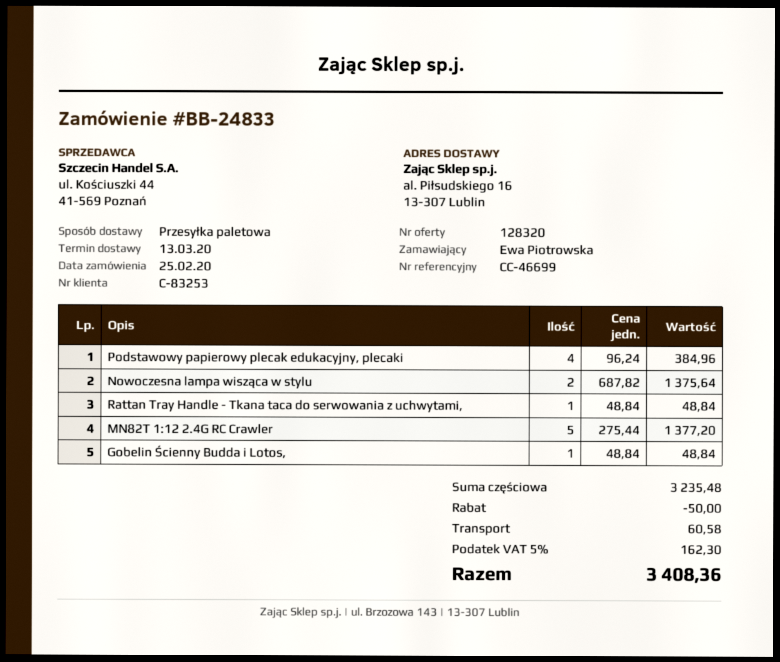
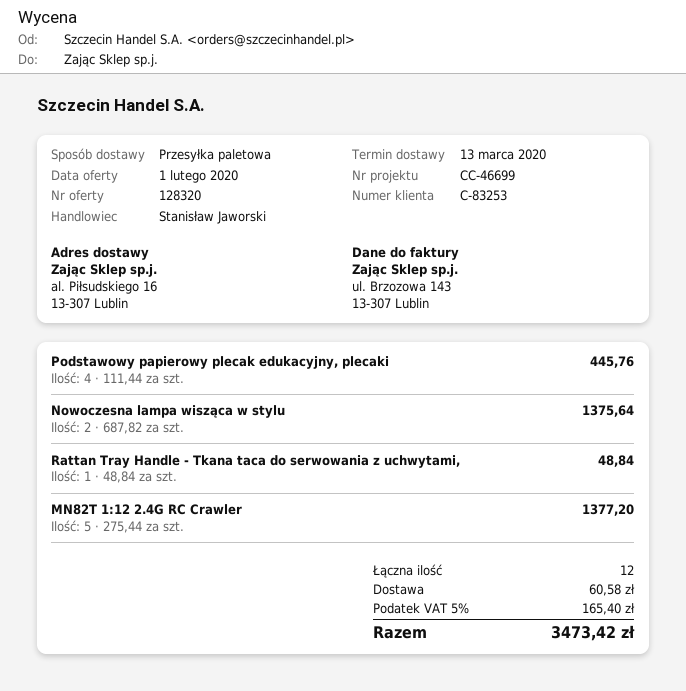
Podstawowy papierowy plecak edukacyjny, plecaki: 4 x 96.24 = 384.96 -> 4 x 111.44 = 445.76
Gobelin Ścienny Budda i Lotos,: 1 x 48.84 = 48.84 -> none
discount: 50.00 -> none
tax: 5% = 162.30 -> 5% = 165.40
total: 3408.36 -> 3473.42

